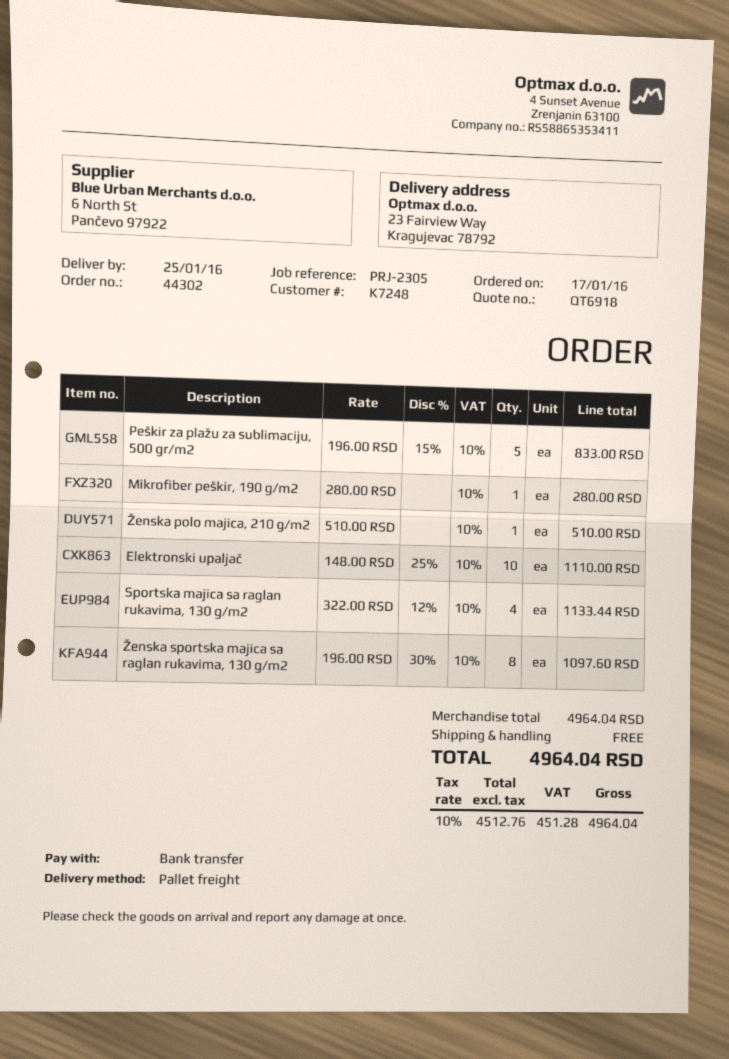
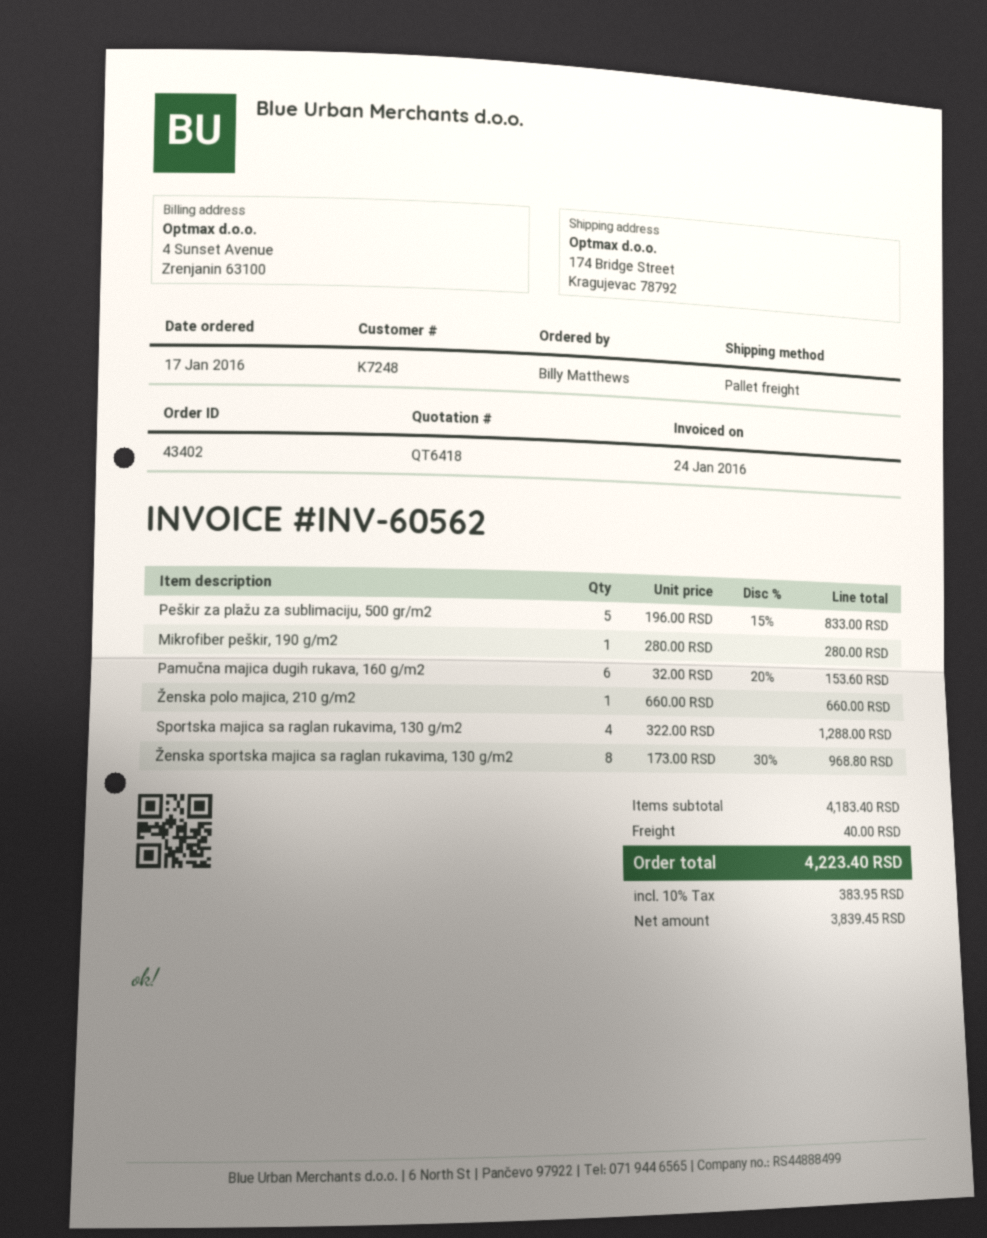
quote number: QT6918 -> QT6418
order number: 44302 -> 43402
ship to: 23 Fairview Way, Kragujevac 78792 -> 174 Bridge Street, Kragujevac 78792
Ženska polo majica, 210 g/m2: 1 x 510.00 = 510.00 -> 1 x 660.00 = 660.00
Elektronski upaljač: 10 x 148.00 - 25% = 1110.00 -> none
Sportska majica sa raglan rukavima, 130 g/m2: 4 x 322.00 - 12% = 1133.44 -> 4 x 322.00 = 1288.00
Ženska sportska majica sa raglan rukavima, 130 g/m2: 8 x 196.00 - 30% = 1097.60 -> 8 x 173.00 - 30% = 968.80
Pamučna majica dugih rukava, 160 g/m2: none -> 6 x 32.00 - 20% = 153.60
subtotal: 4964.04 -> 4183.40
shipping: 0.00 -> 40.00
net: 4512.76 -> 3839.45
tax: 10% = 451.28 -> 10% = 383.95
total: 4964.04 -> 4223.40

